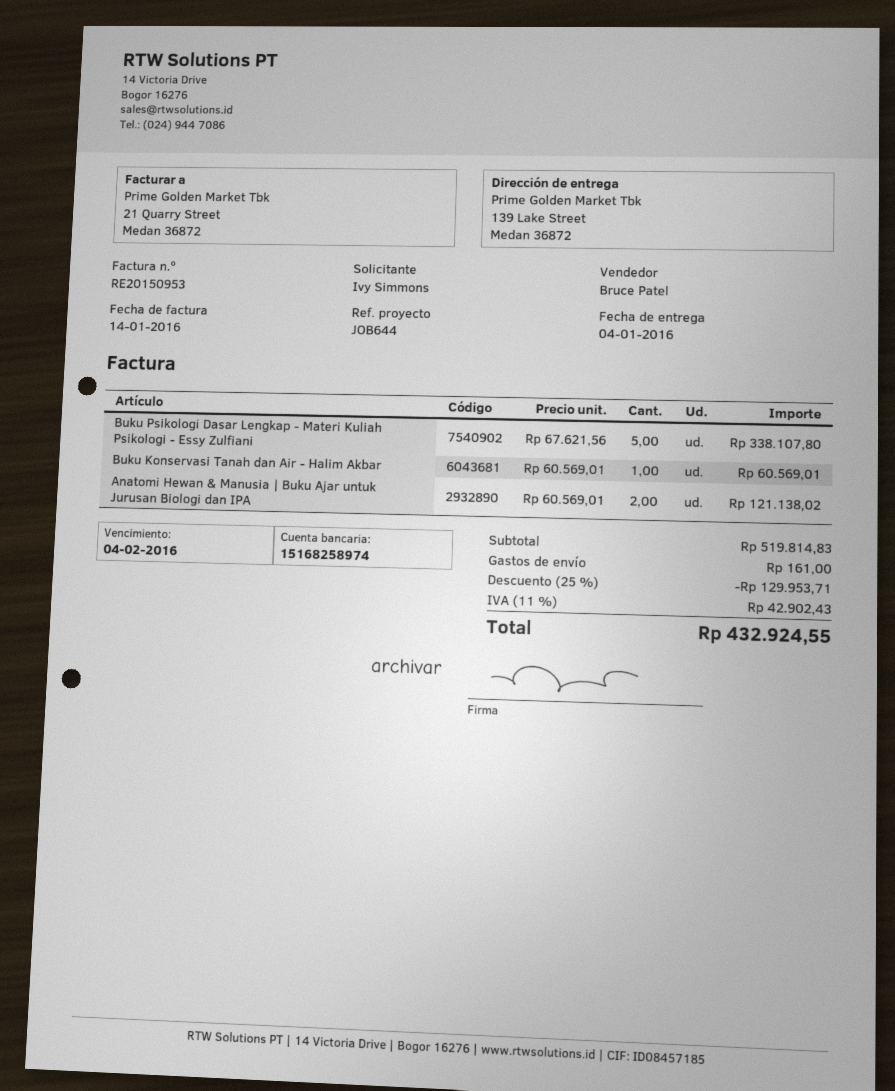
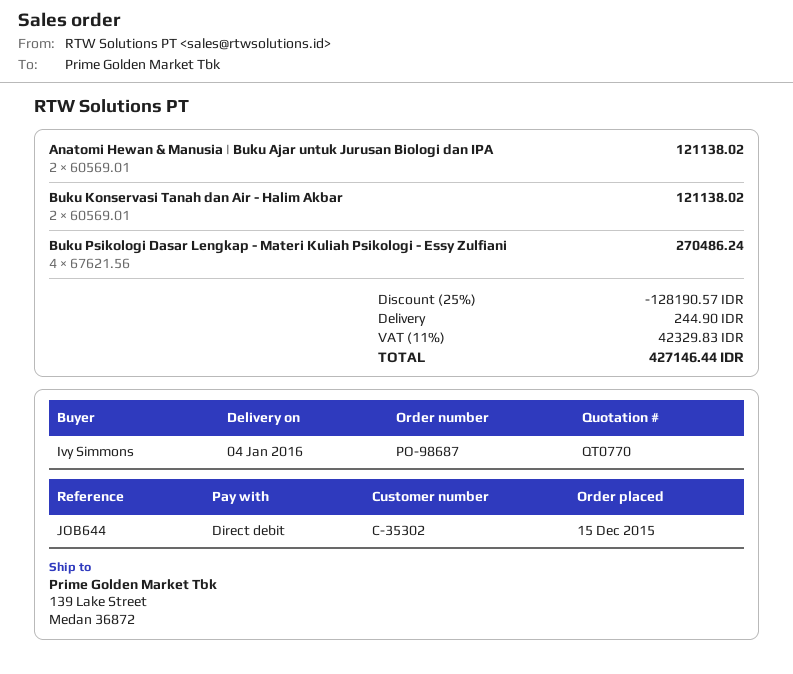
Buku Psikologi Dasar Lengkap - Materi Kuliah Psikologi - Essy Zulfiani: 5 x 67621.56 = 338107.80 -> 4 x 67621.56 = 270486.24
Buku Konservasi Tanah dan Air - Halim Akbar: 1 x 60569.01 = 60569.01 -> 2 x 60569.01 = 121138.02
discount: 25% = 129953.71 -> 25% = 128190.57
shipping: 161.00 -> 244.90
tax: 11% = 42902.43 -> 11% = 42329.83
total: 432924.55 -> 427146.44

